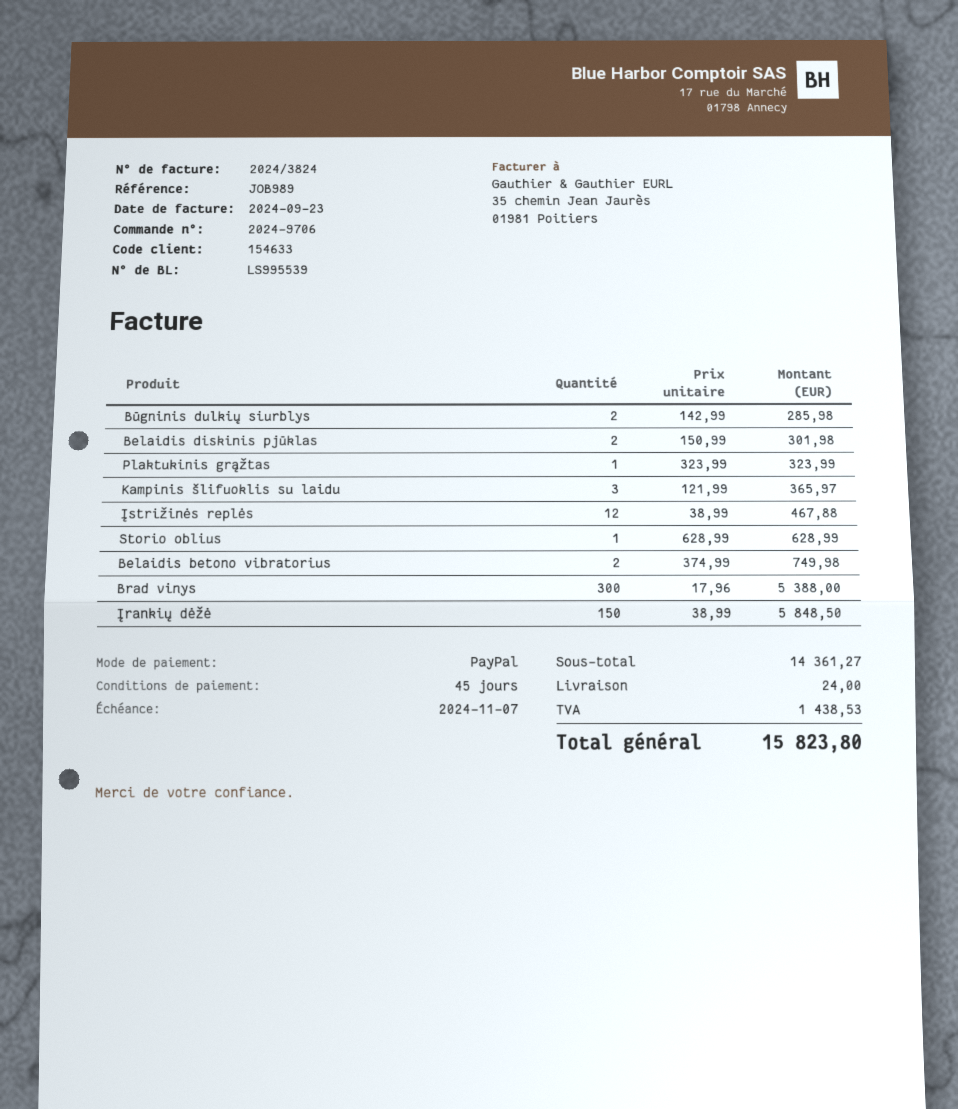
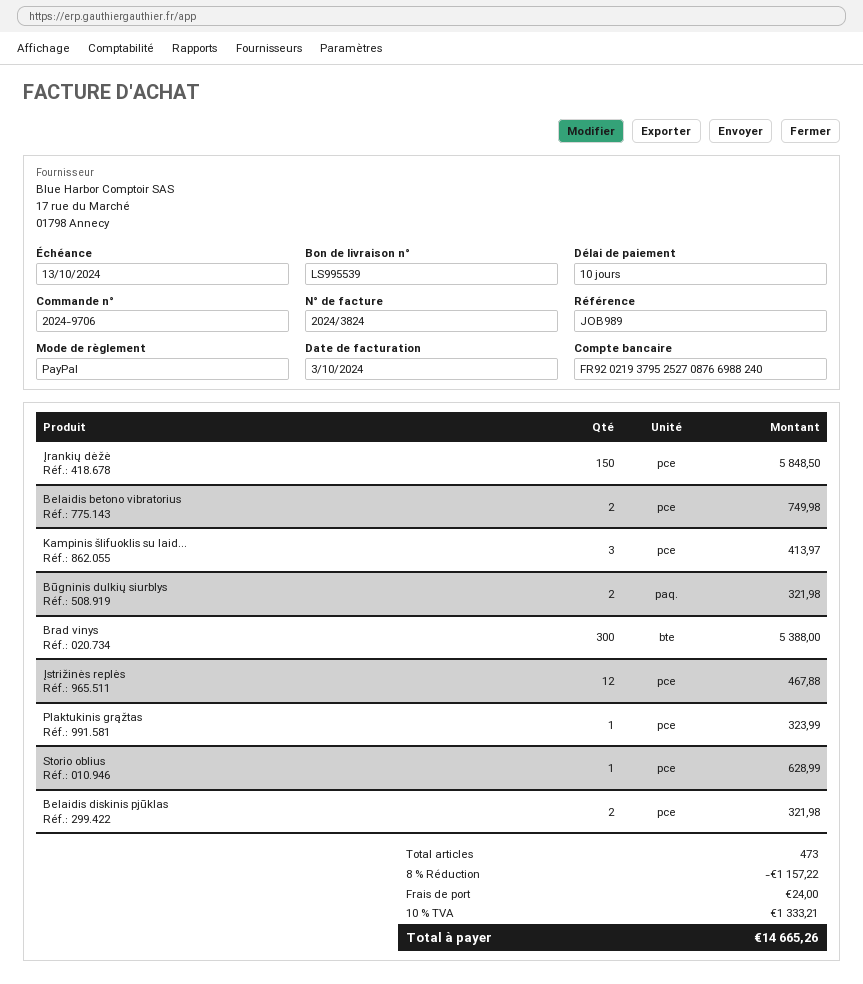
invoice date: 2024-09-23 -> 2024-10-03
payment terms: 45 days -> 10 days
due date: 2024-11-07 -> 2024-10-13
Būgninis dulkių siurblys: 2 for 285.98 -> 2 for 321.98
Belaidis diskinis pjūklas: 2 for 301.98 -> 2 for 321.98
Kampinis šlifuoklis su laidu: 3 for 365.97 -> 3 for 413.97
discount: none -> 8% = 1157.22
tax: 1438.53 -> 1333.21
total: 15823.80 -> 14665.26

